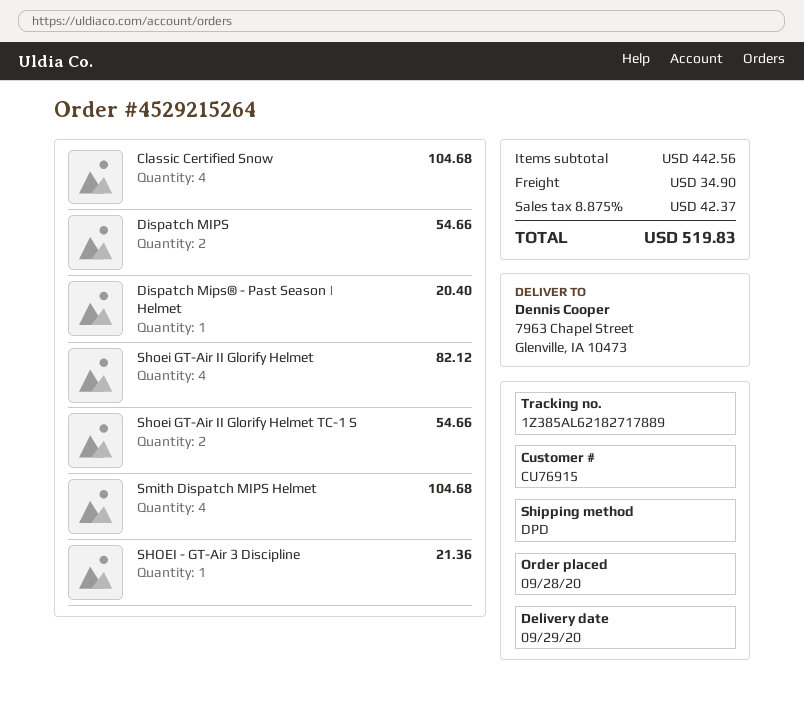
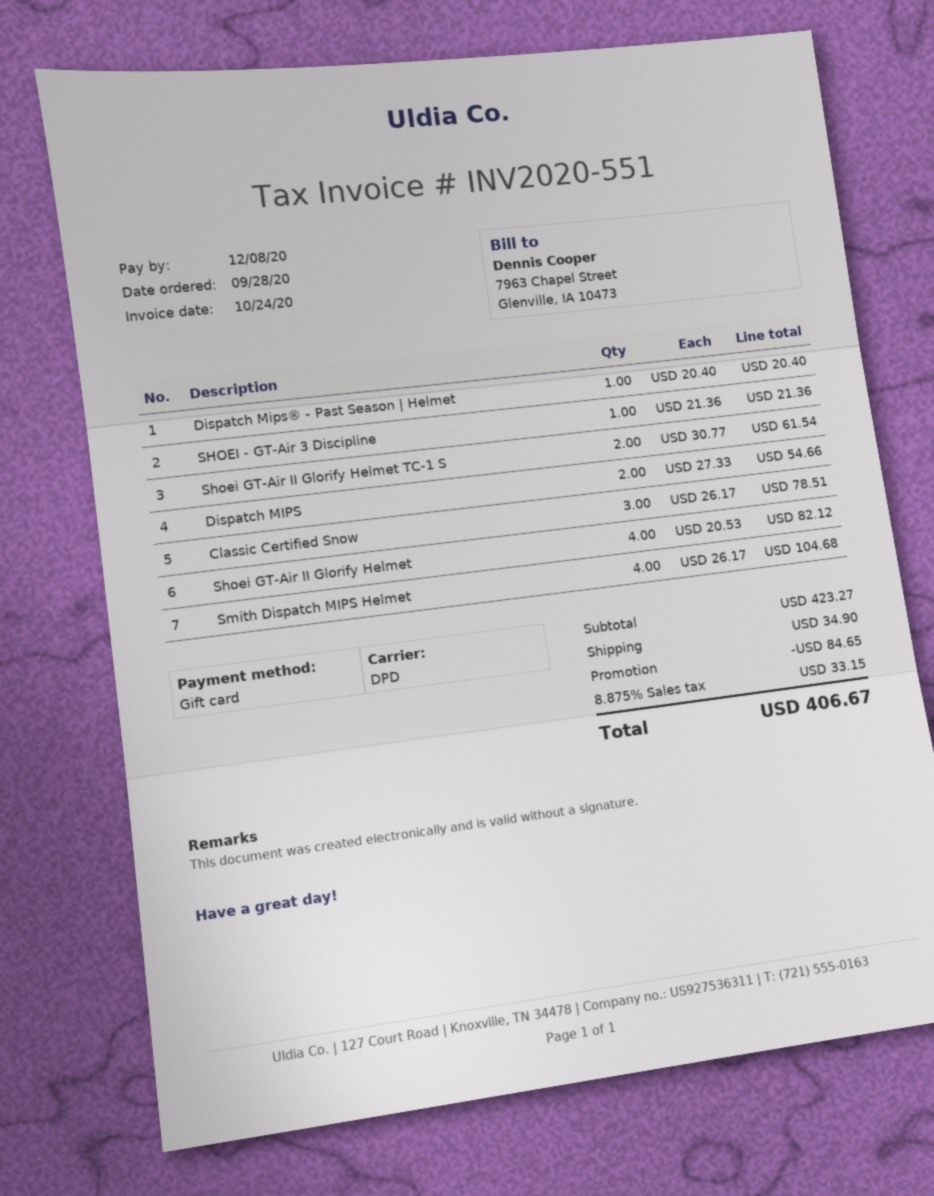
Classic Certified Snow: 4 for 104.68 -> 3 for 78.51
Shoei GT-Air II Glorify Helmet TC-1 S: 2 for 54.66 -> 2 for 61.54
subtotal: 442.56 -> 423.27
discount: none -> 84.65
tax: 8.875% = 42.37 -> 8.875% = 33.15
total: 519.83 -> 406.67

